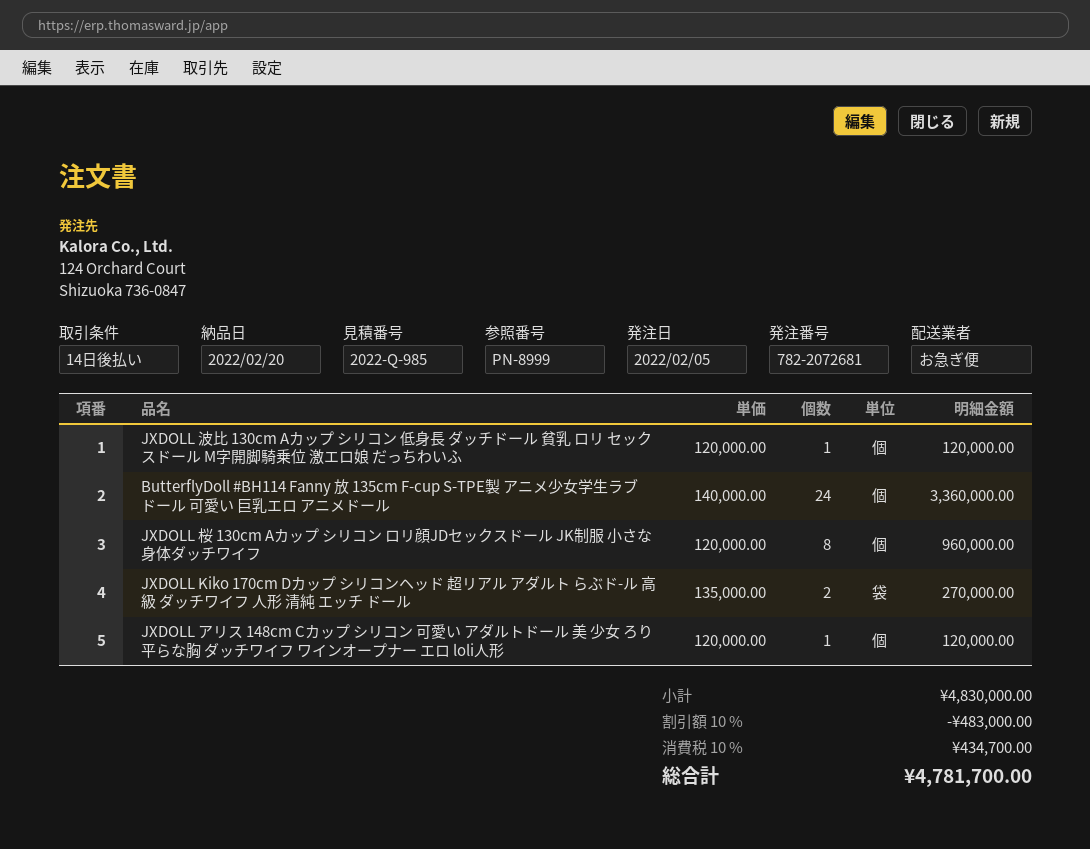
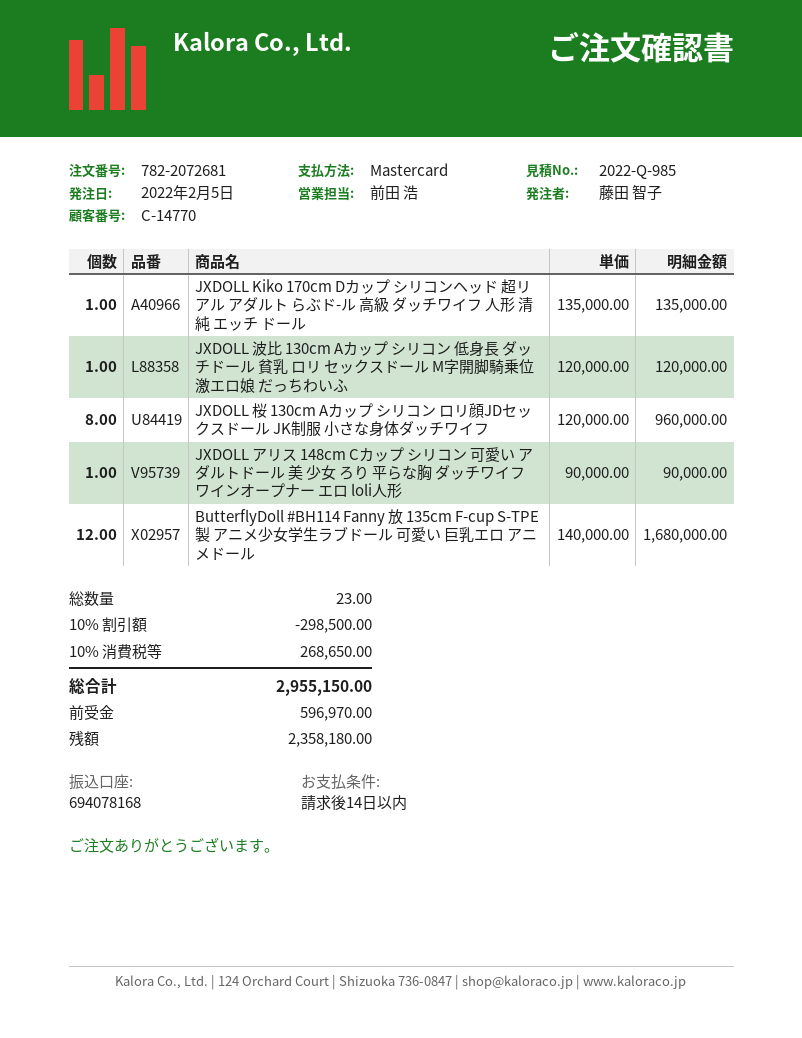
ButterflyDoll #BH114 Fanny 放 135cm F-cup S-TPE製 アニメ少女学生ラブドール 可愛い 巨乳エロ アニメドール: 24 x 140000.00 = 3360000.00 -> 12 x 140000.00 = 1680000.00
JXDOLL Kiko 170cm Dカップ シリコンヘッド 超リアル アダルト らぶド-ル 高級 ダッチワイフ 人形 清純 エッチ ドール: 2 x 135000.00 = 270000.00 -> 1 x 135000.00 = 135000.00
JXDOLL アリス 148cm Cカップ シリコン 可愛い アダルトドール 美 少女 ろり 平らな胸 ダッチワイフ ワインオープナー エロ loli人形: 1 x 120000.00 = 120000.00 -> 1 x 90000.00 = 90000.00
discount: 10% = 483000.00 -> 10% = 298500.00
tax: 10% = 434700.00 -> 10% = 268650.00
total: 4781700.00 -> 2955150.00

